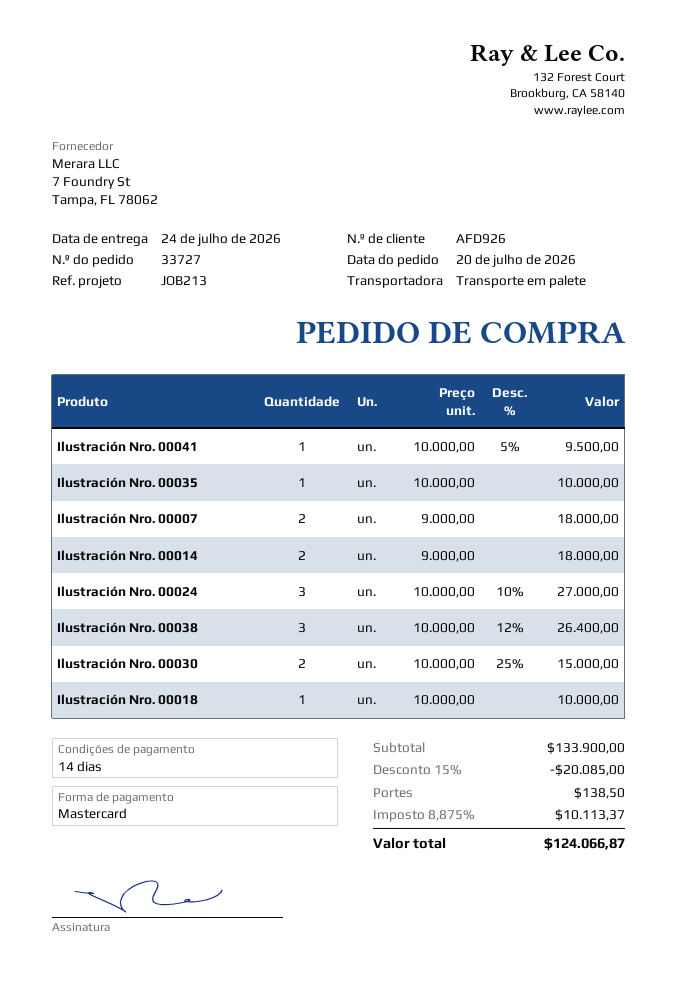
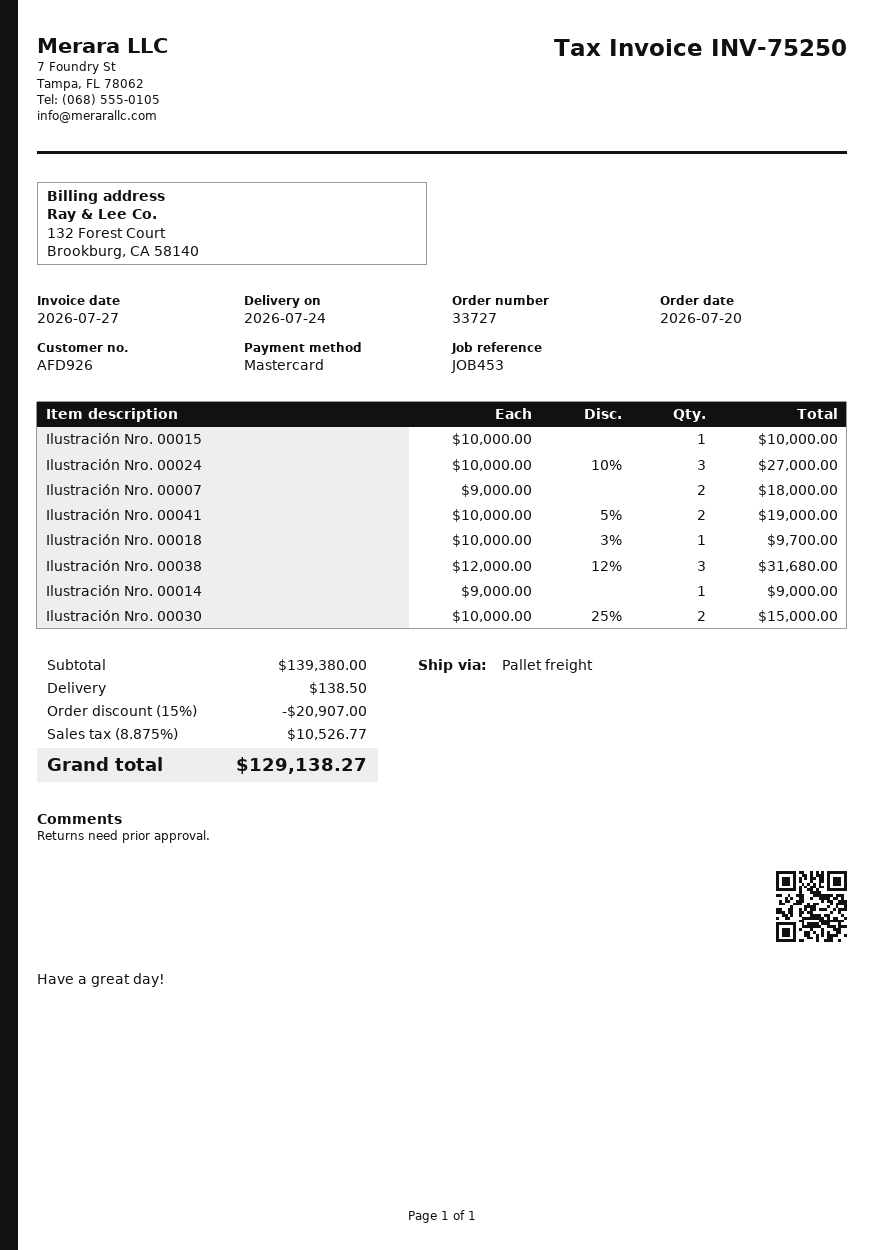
reference: JOB213 -> JOB453
Ilustración Nro. 00041: 1 x 10000.00 - 5% = 9500.00 -> 2 x 10000.00 - 5% = 19000.00
Ilustración Nro. 00035: 1 x 10000.00 = 10000.00 -> none
Ilustración Nro. 00014: 2 x 9000.00 = 18000.00 -> 1 x 9000.00 = 9000.00
Ilustración Nro. 00038: 3 x 10000.00 - 12% = 26400.00 -> 3 x 12000.00 - 12% = 31680.00
Ilustración Nro. 00018: 1 x 10000.00 = 10000.00 -> 1 x 10000.00 - 3% = 9700.00
Ilustración Nro. 00015: none -> 1 x 10000.00 = 10000.00
subtotal: 133900.00 -> 139380.00
discount: 15% = 20085.00 -> 15% = 20907.00
tax: 8.875% = 10113.37 -> 8.875% = 10526.77
total: 124066.87 -> 129138.27

